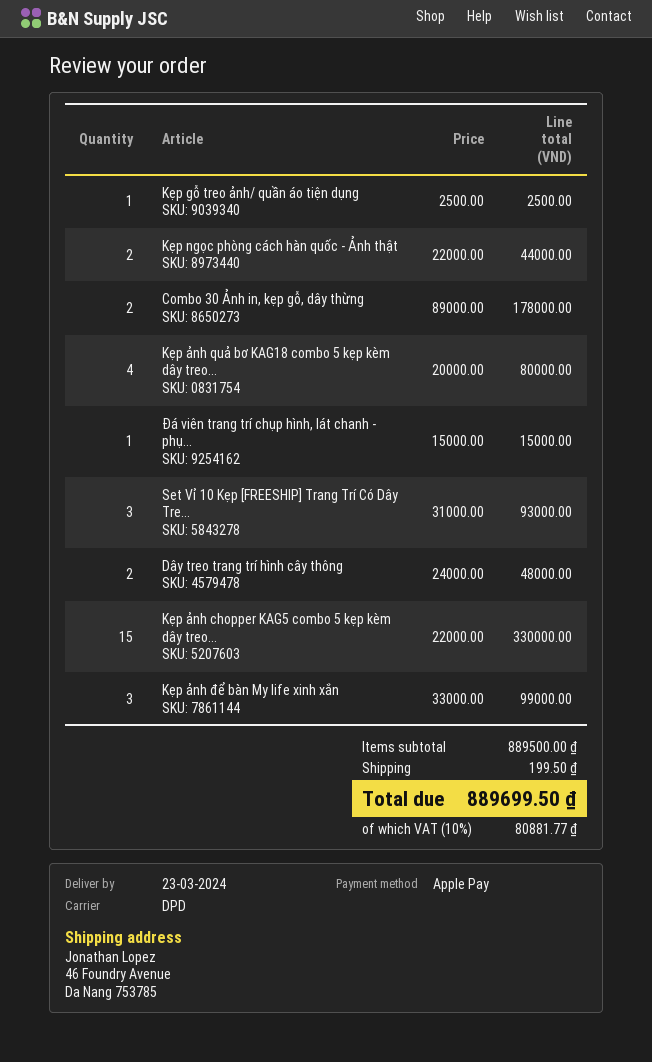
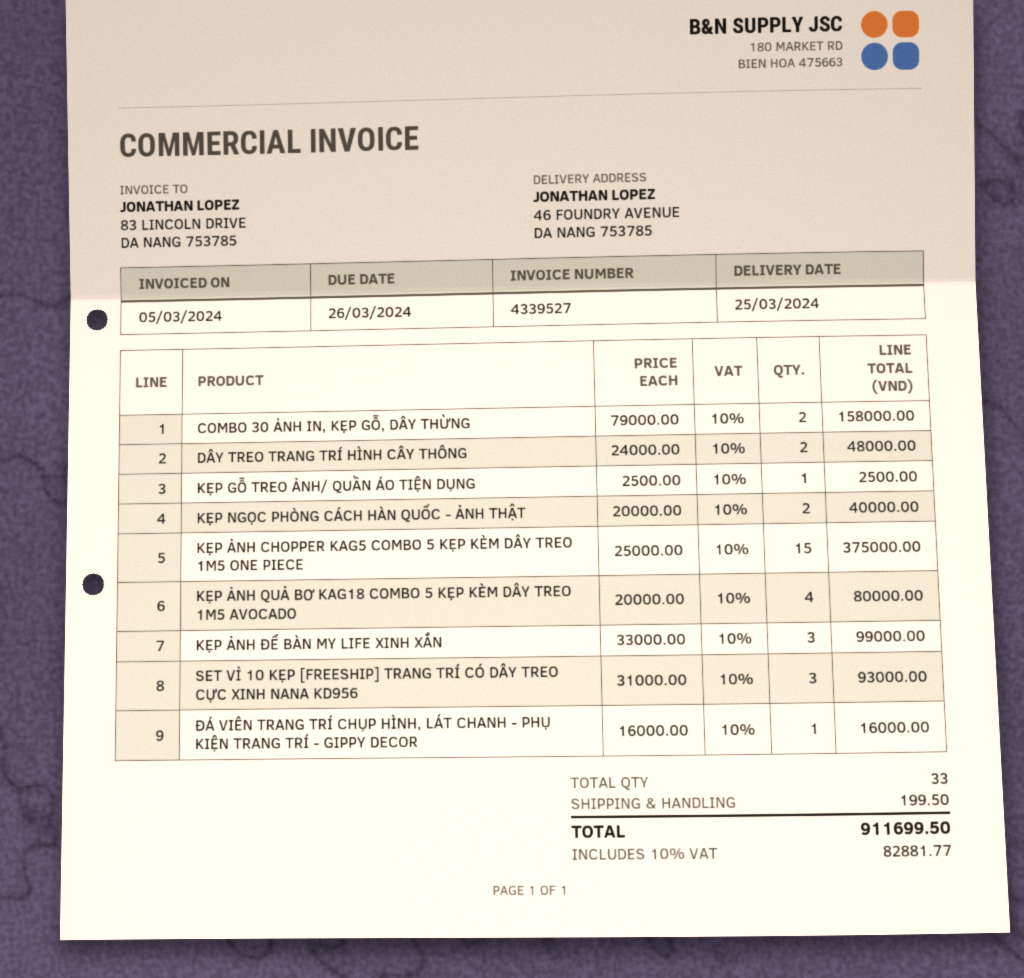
delivery date: 2024-03-23 -> 2024-03-25
Kẹp ngọc phòng cách hàn quốc - Ảnh thật: 2 x 22000.00 = 44000.00 -> 2 x 20000.00 = 40000.00
Combo 30 Ảnh in, kẹp gỗ, dây thừng: 2 x 89000.00 = 178000.00 -> 2 x 79000.00 = 158000.00
Đá viên trang trí chụp hình, lát chanh - phụ...: 1 x 15000.00 = 15000.00 -> 1 x 16000.00 = 16000.00
Kẹp ảnh chopper KAG5 combo 5 kẹp kèm dây treo...: 15 x 22000.00 = 330000.00 -> 15 x 25000.00 = 375000.00
tax: 10% = 80881.77 -> 10% = 82881.77
total: 889699.50 -> 911699.50

